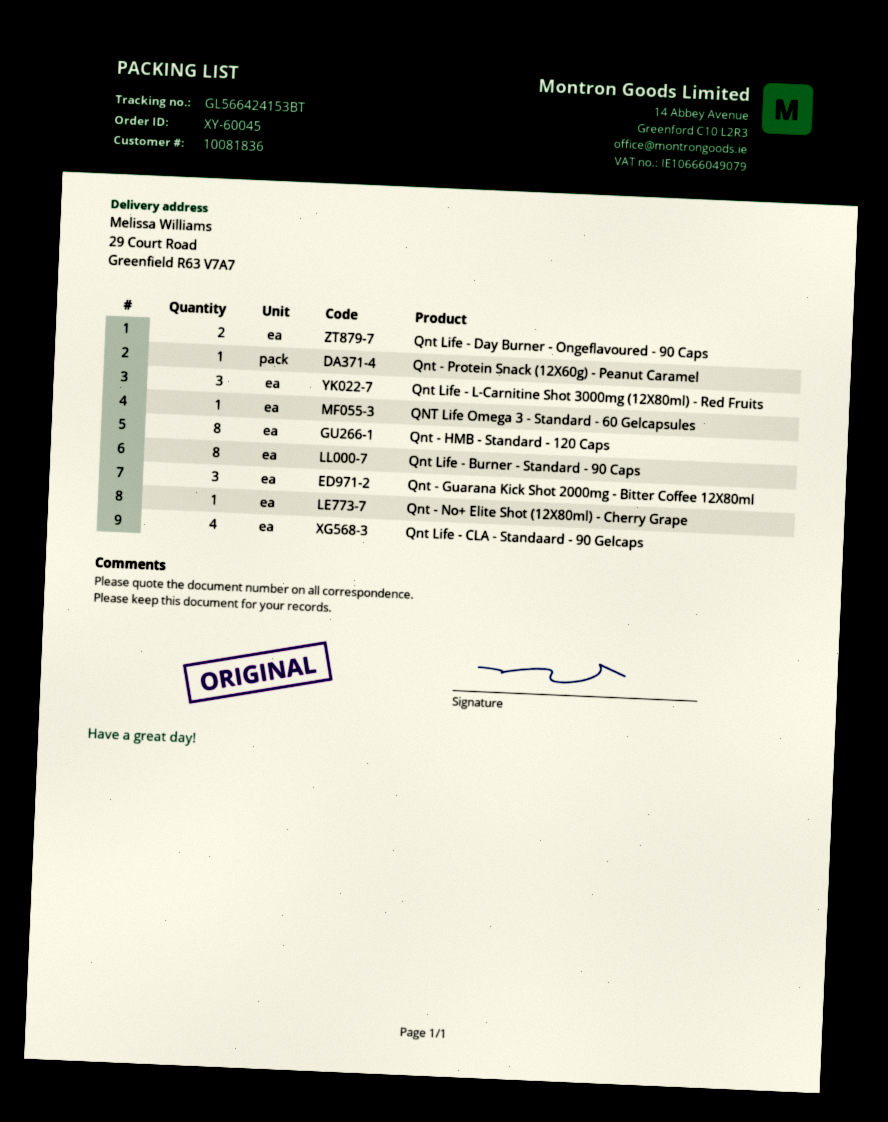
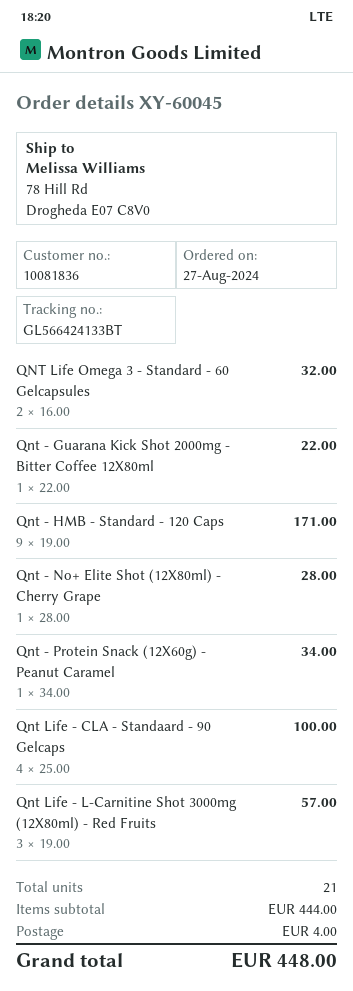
tracking number: GL566424153BT -> GL566424133BT
ship to: 29 Court Road, Greenfield R63 V7A7 -> 78 Hill Rd, Drogheda E07 C8V0
Qnt Life - Day Burner - Ongeflavoured - 90 Caps: 2 -> none
QNT Life Omega 3 - Standard - 60 Gelcapsules: 1 -> 2
Qnt - HMB - Standard - 120 Caps: 8 -> 9
Qnt Life - Burner - Standard - 90 Caps: 8 -> none
Qnt - Guarana Kick Shot 2000mg - Bitter Coffee 12X80ml: 3 -> 1

